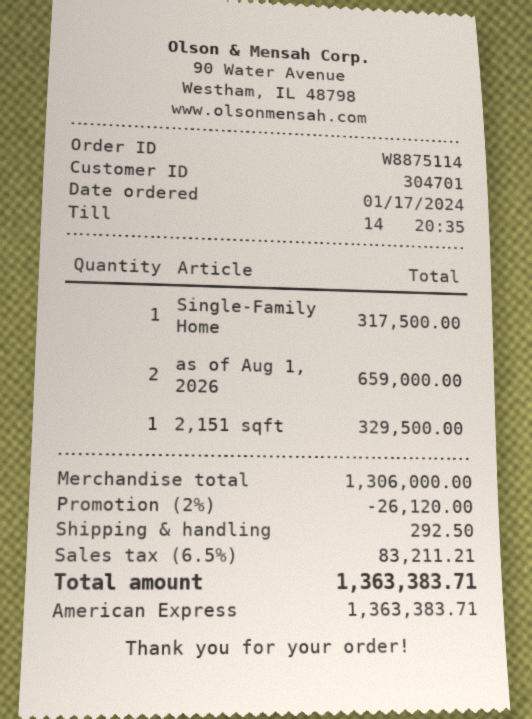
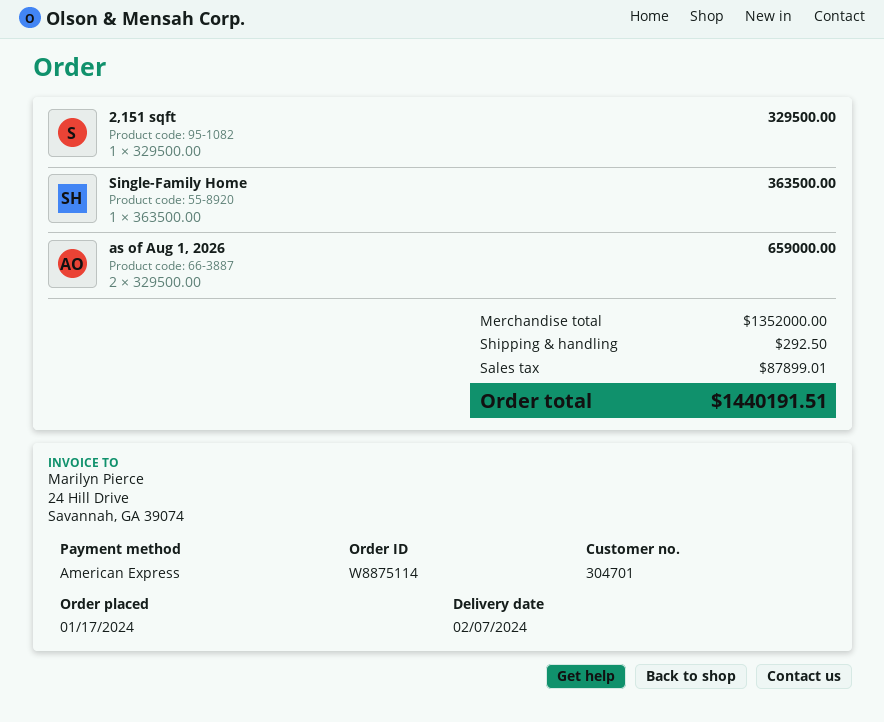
Single-Family Home: 1 for 317500.00 -> 1 for 363500.00
subtotal: 1306000.00 -> 1352000.00
discount: 2% = 26120.00 -> none
tax: 83211.21 -> 87899.01
total: 1363383.71 -> 1440191.51

